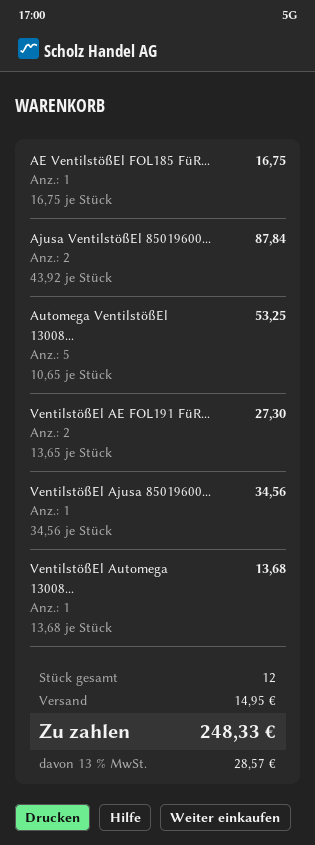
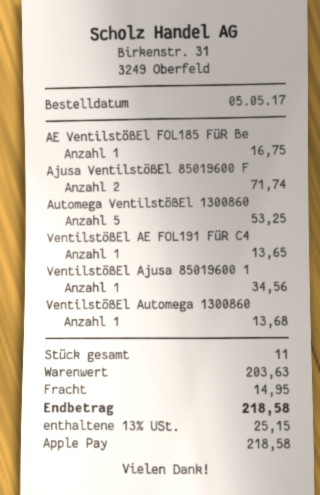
Ajusa VentilstößEl 85019600...: 2 for 87.84 -> 2 for 71.74
VentilstößEl AE FOL191 FüR...: 2 for 27.30 -> 1 for 13.65
total quantity: 12 -> 11
tax: 13% = 28.57 -> 13% = 25.15
total: 248.33 -> 218.58

